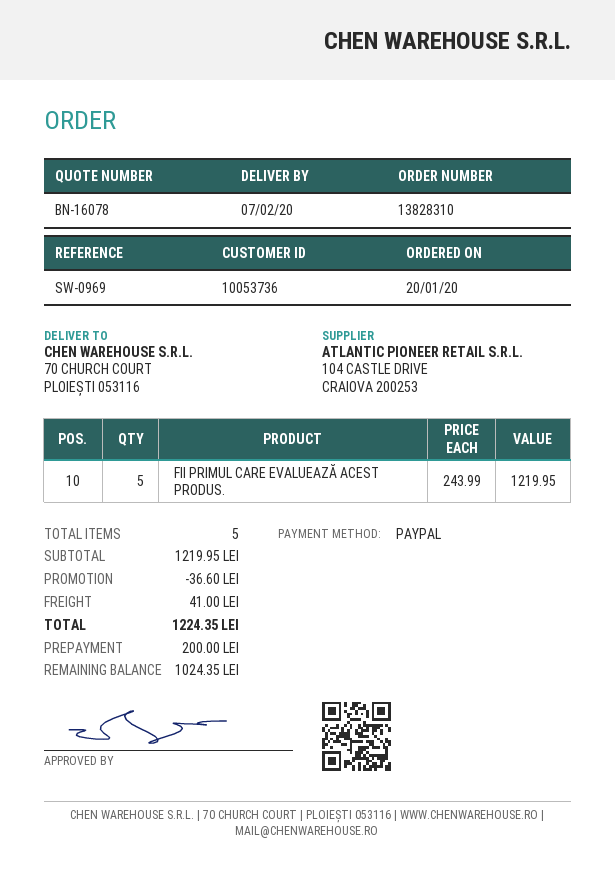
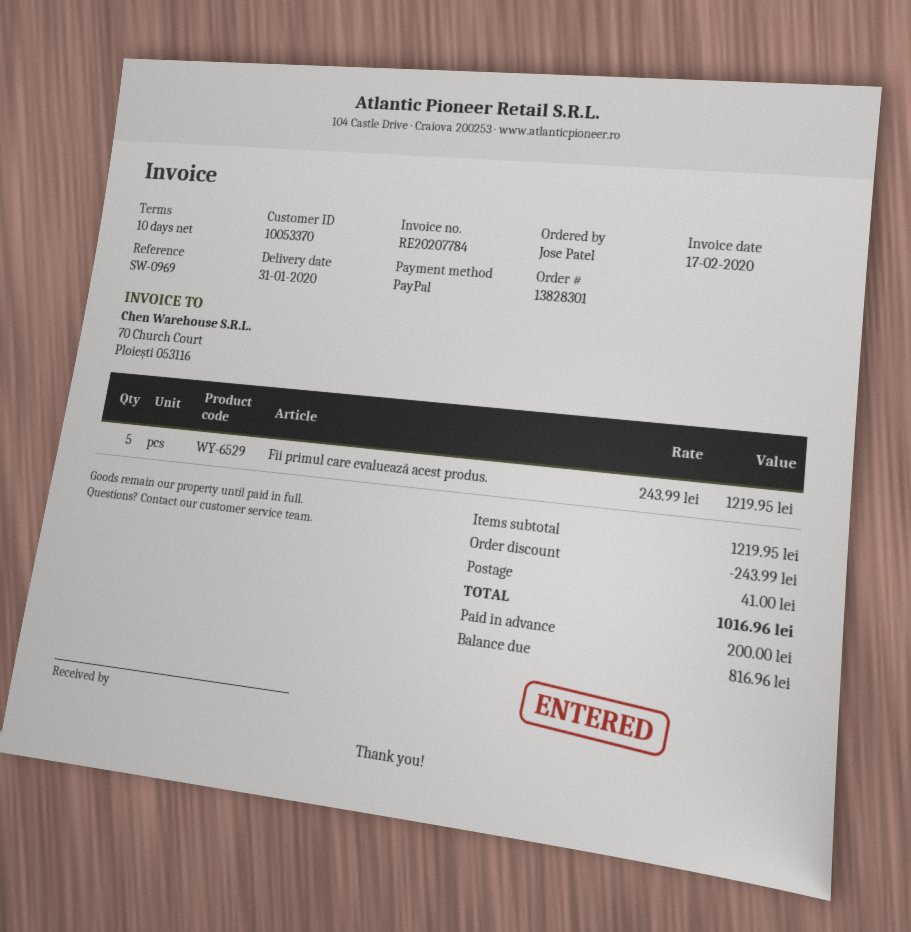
order number: 13828310 -> 13828301
delivery date: 2020-02-07 -> 2020-01-31
customer number: 10053736 -> 10053370
discount: 36.60 -> 243.99
total: 1224.35 -> 1016.96
balance: 1024.35 -> 816.96

